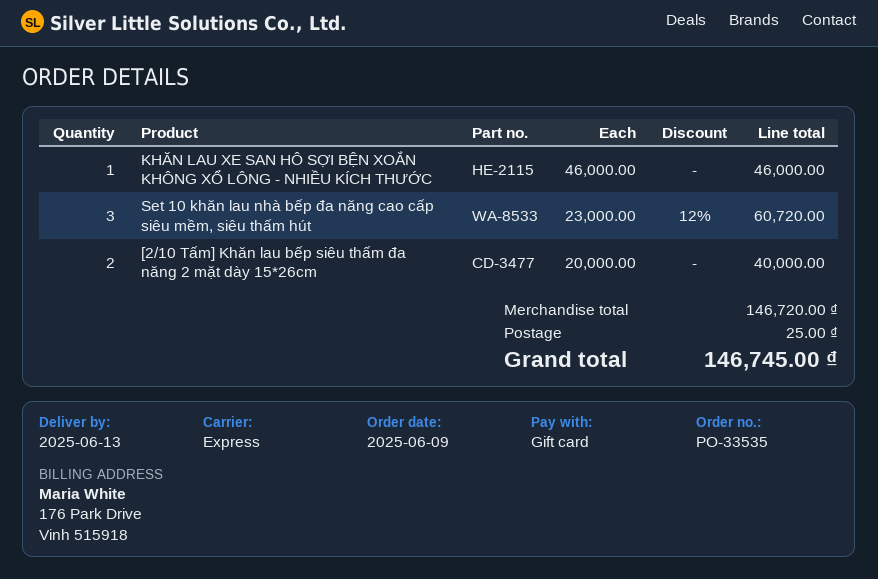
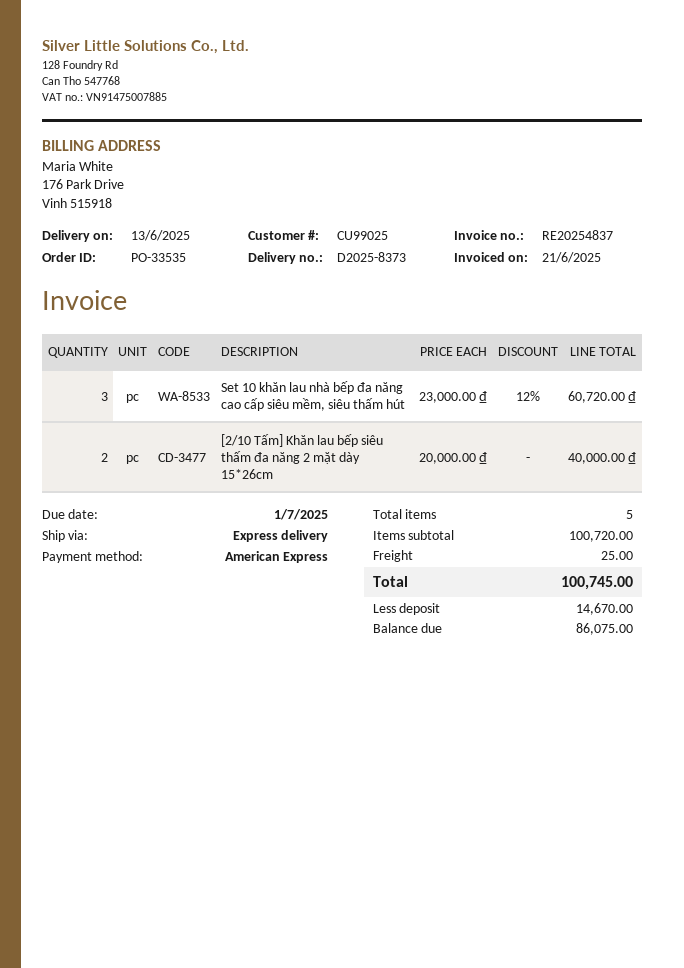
payment method: gift card -> American Express
KHĂN LAU XE SAN HÔ SỢI BỆN XOẮN KHÔNG XỔ LÔNG - NHIỀU KÍCH THƯỚC: 1 x 46000.00 = 46000.00 -> none
subtotal: 146720.00 -> 100720.00
total: 146745.00 -> 100745.00

